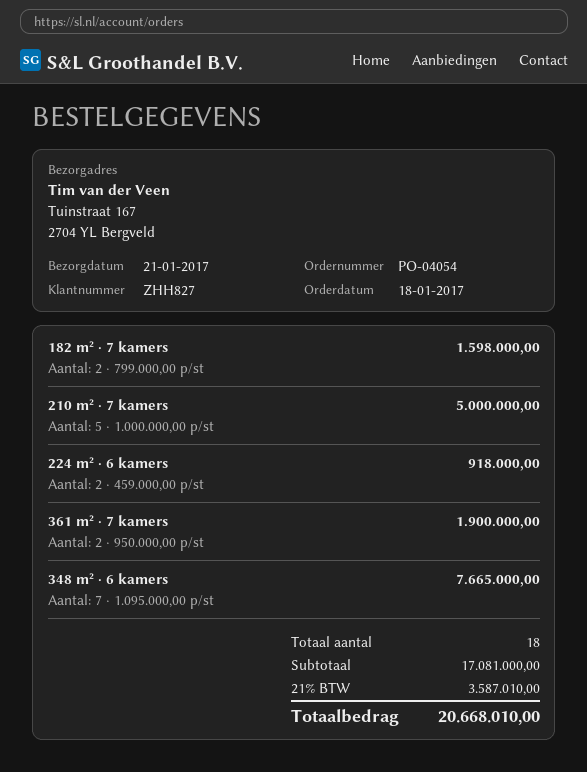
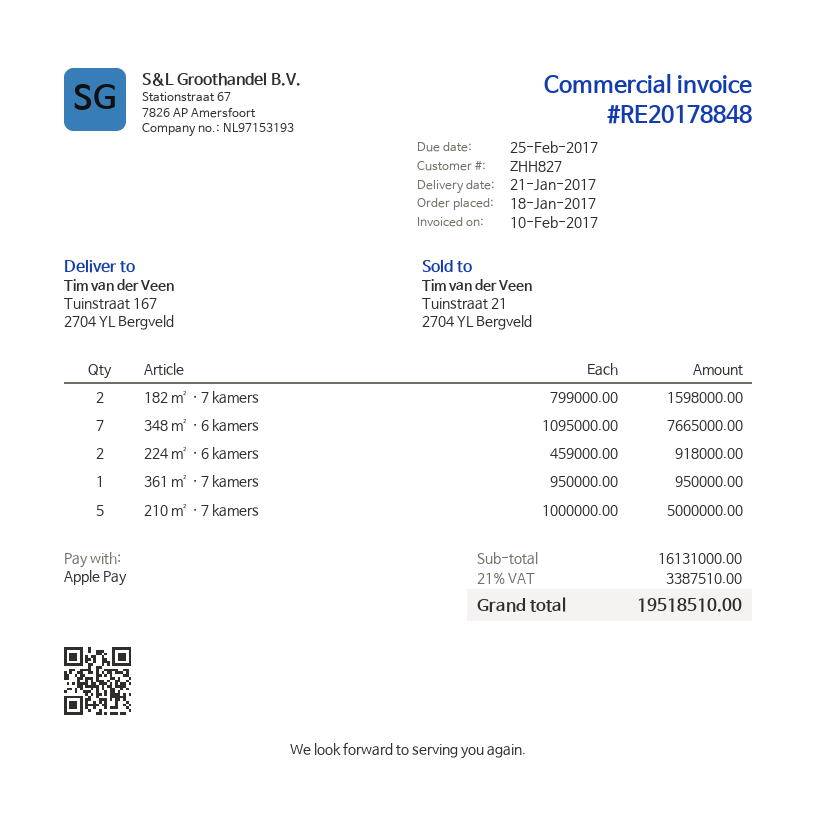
361 m² · 7 kamers: 2 x 950000.00 = 1900000.00 -> 1 x 950000.00 = 950000.00
subtotal: 17081000.00 -> 16131000.00
tax: 21% = 3587010.00 -> 21% = 3387510.00
total: 20668010.00 -> 19518510.00

